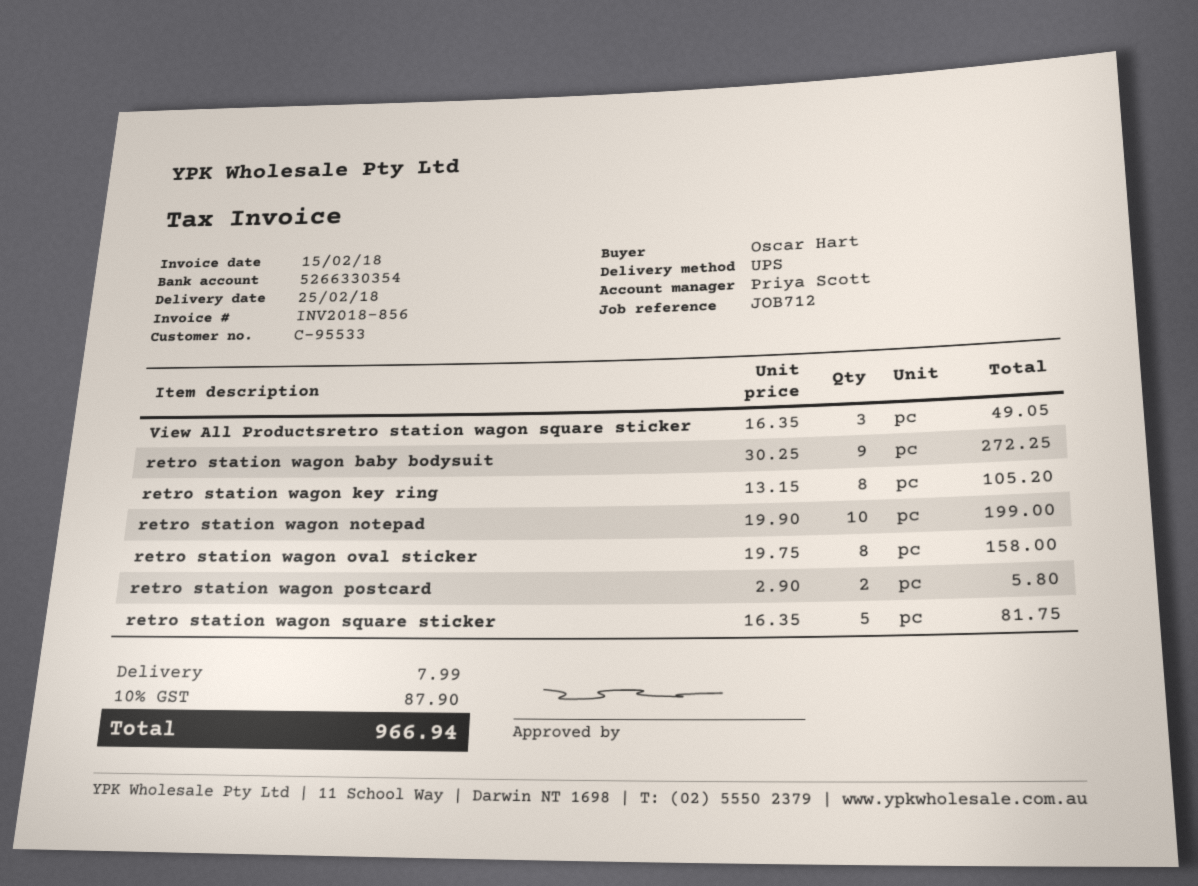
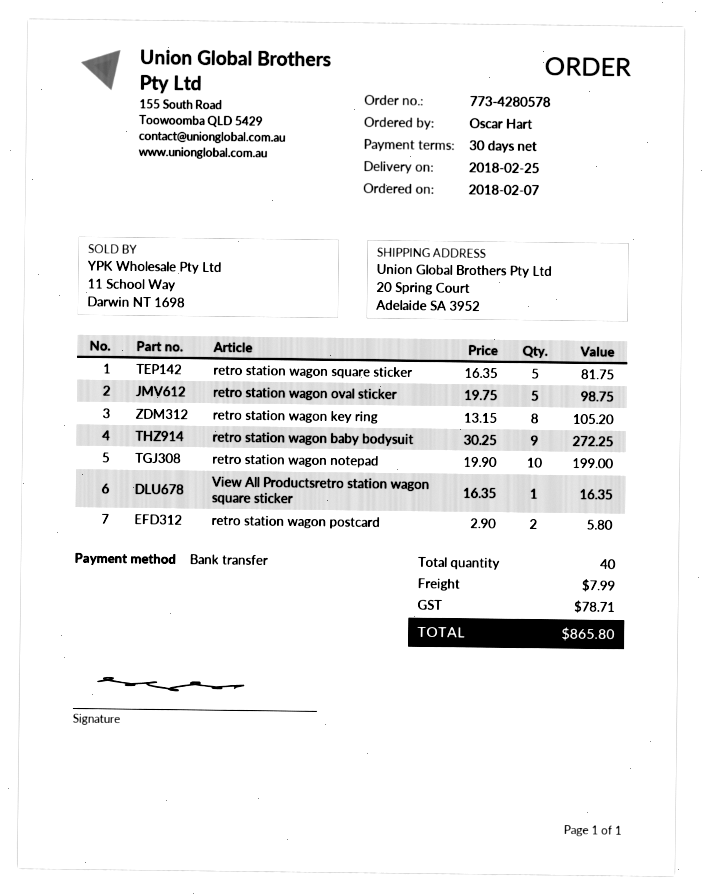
View All Productsretro station wagon square sticker: 3 x 16.35 = 49.05 -> 1 x 16.35 = 16.35
retro station wagon oval sticker: 8 x 19.75 = 158.00 -> 5 x 19.75 = 98.75
tax: 87.90 -> 78.71
total: 966.94 -> 865.80

